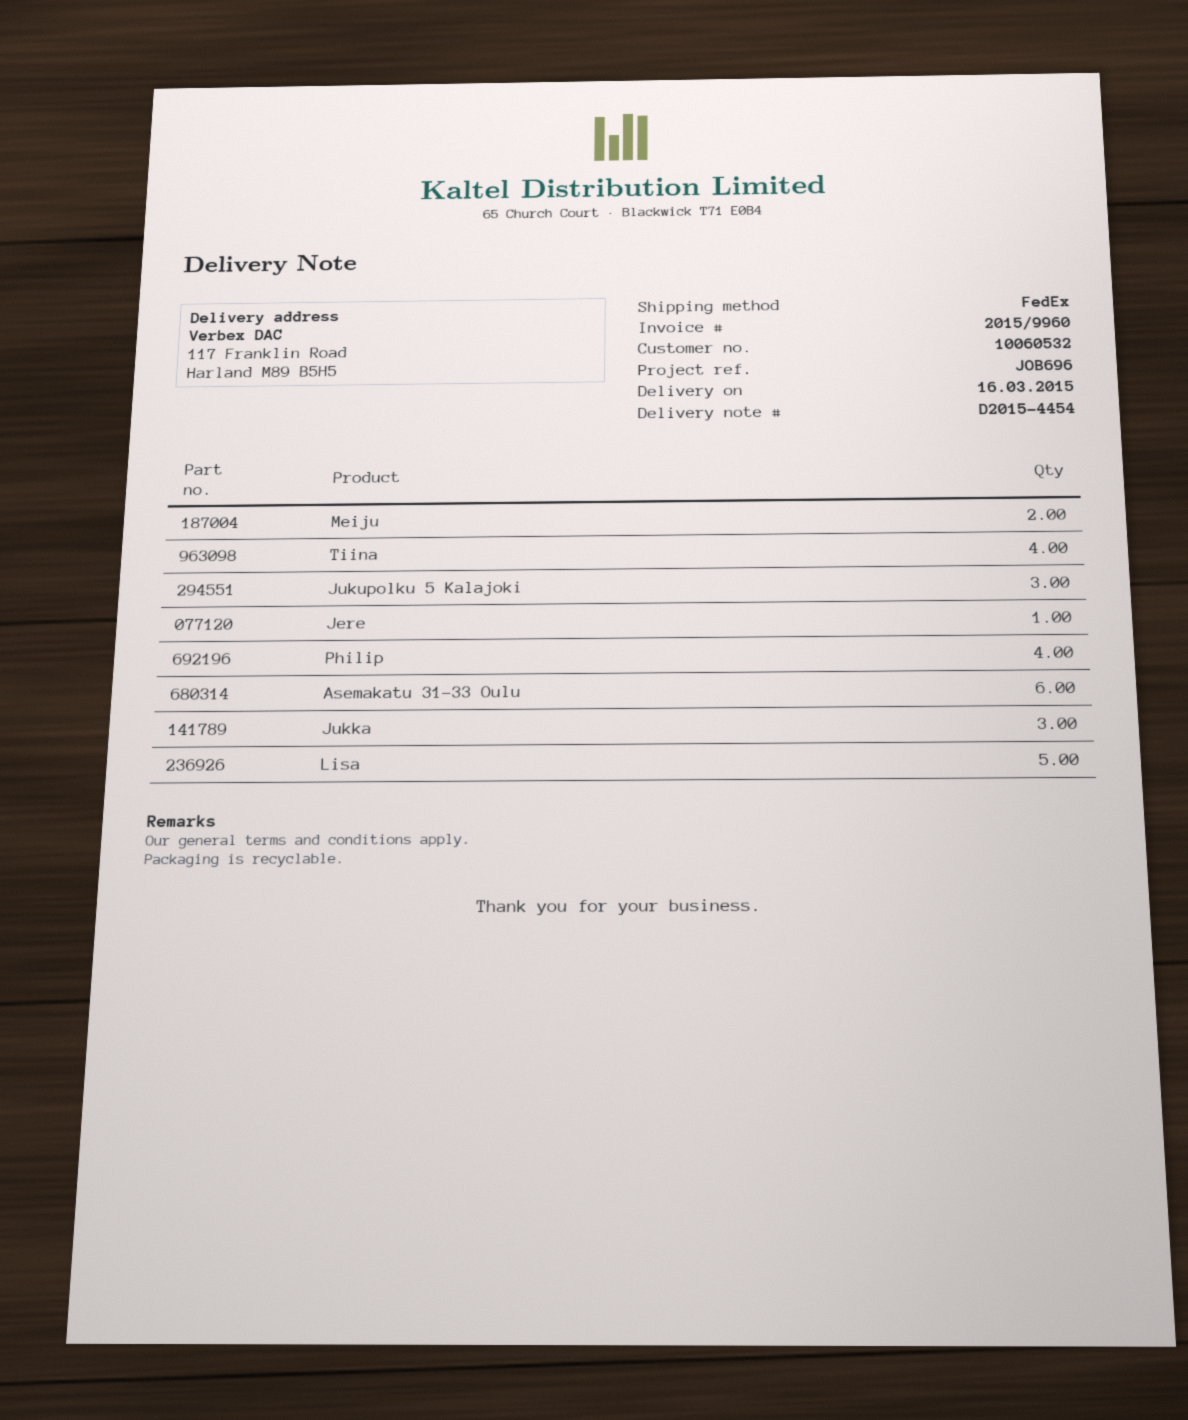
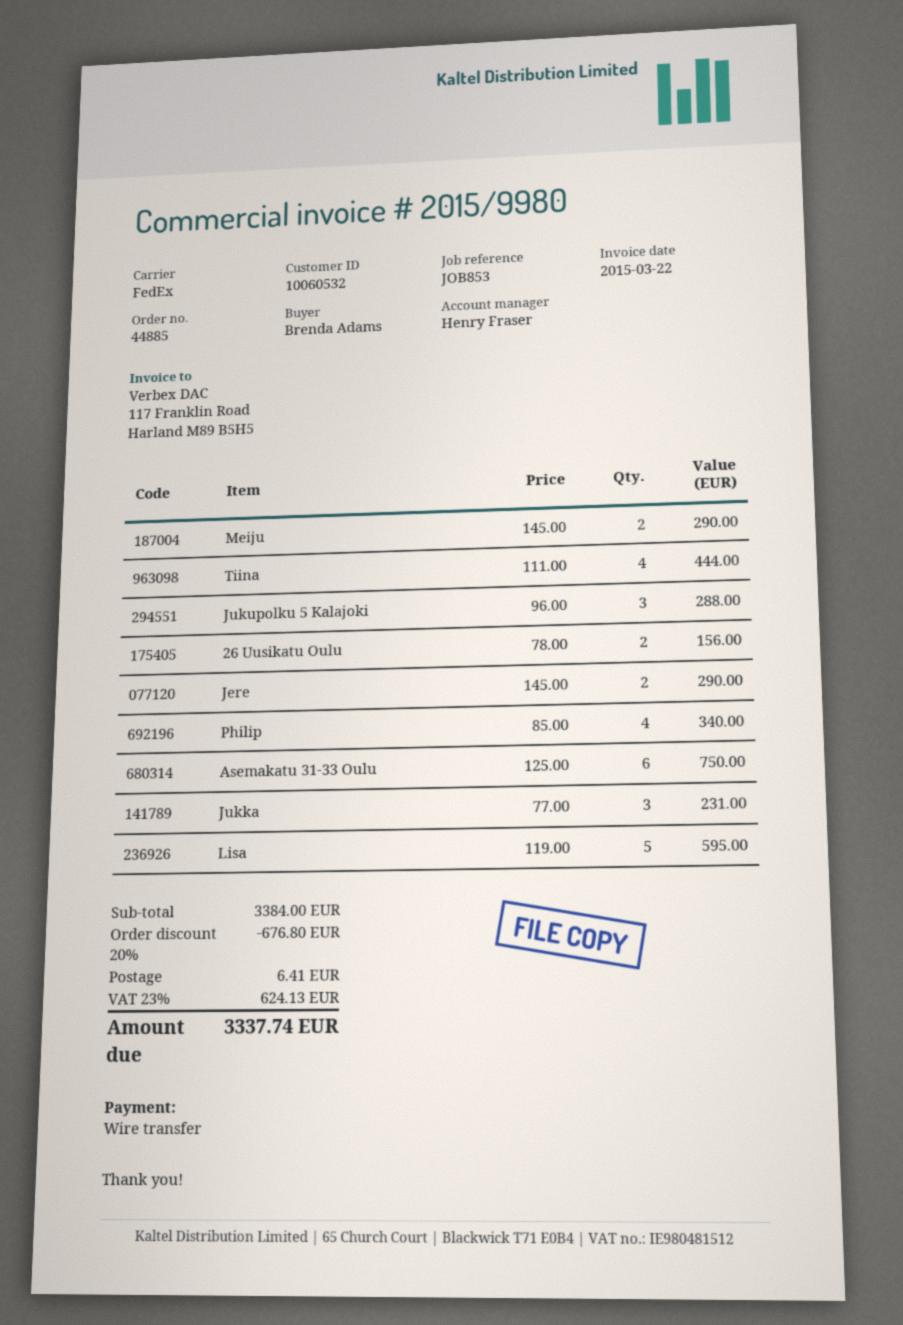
invoice number: 2015/9960 -> 2015/9980
reference: JOB696 -> JOB853
Jere: 1 -> 2
26 Uusikatu Oulu: none -> 2

